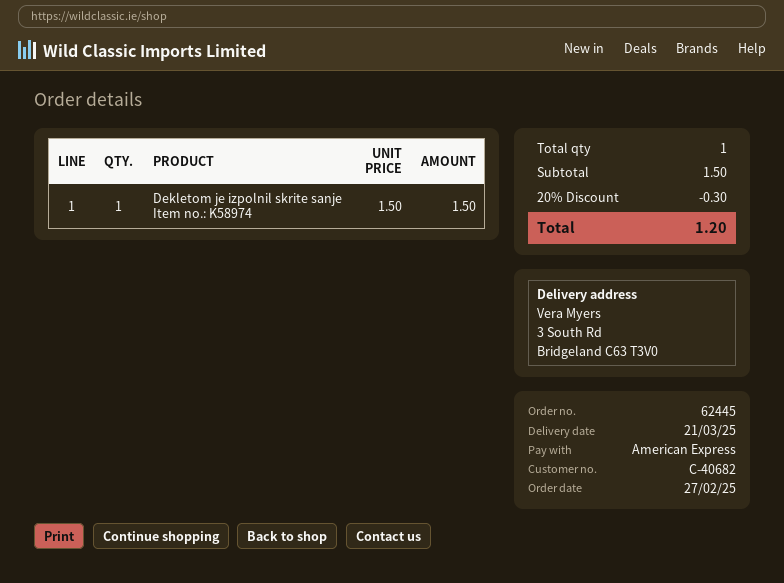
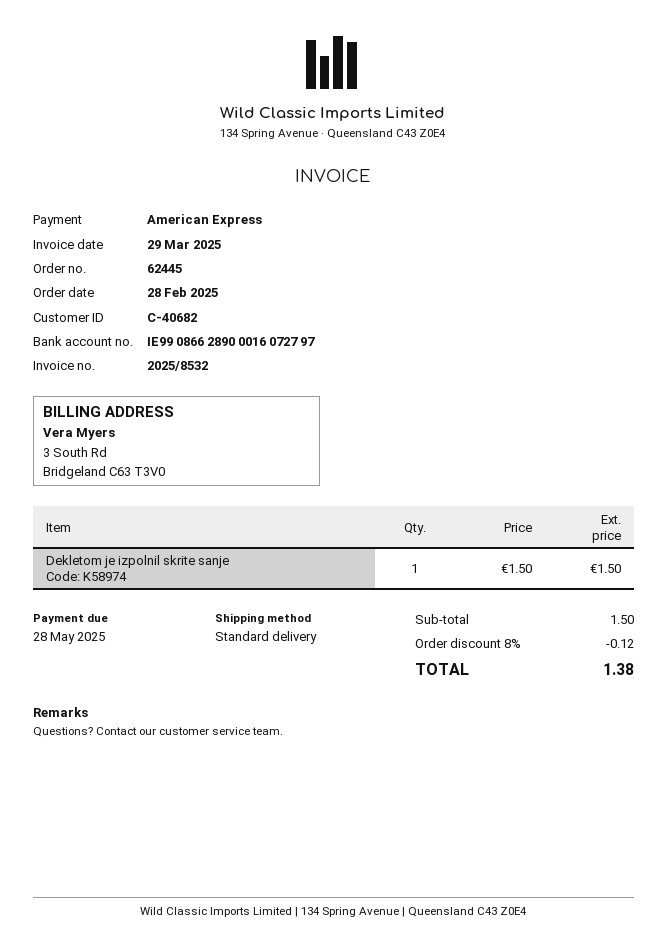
order date: 2025-02-27 -> 2025-02-28
discount: 20% = 0.30 -> 8% = 0.12
total: 1.20 -> 1.38

